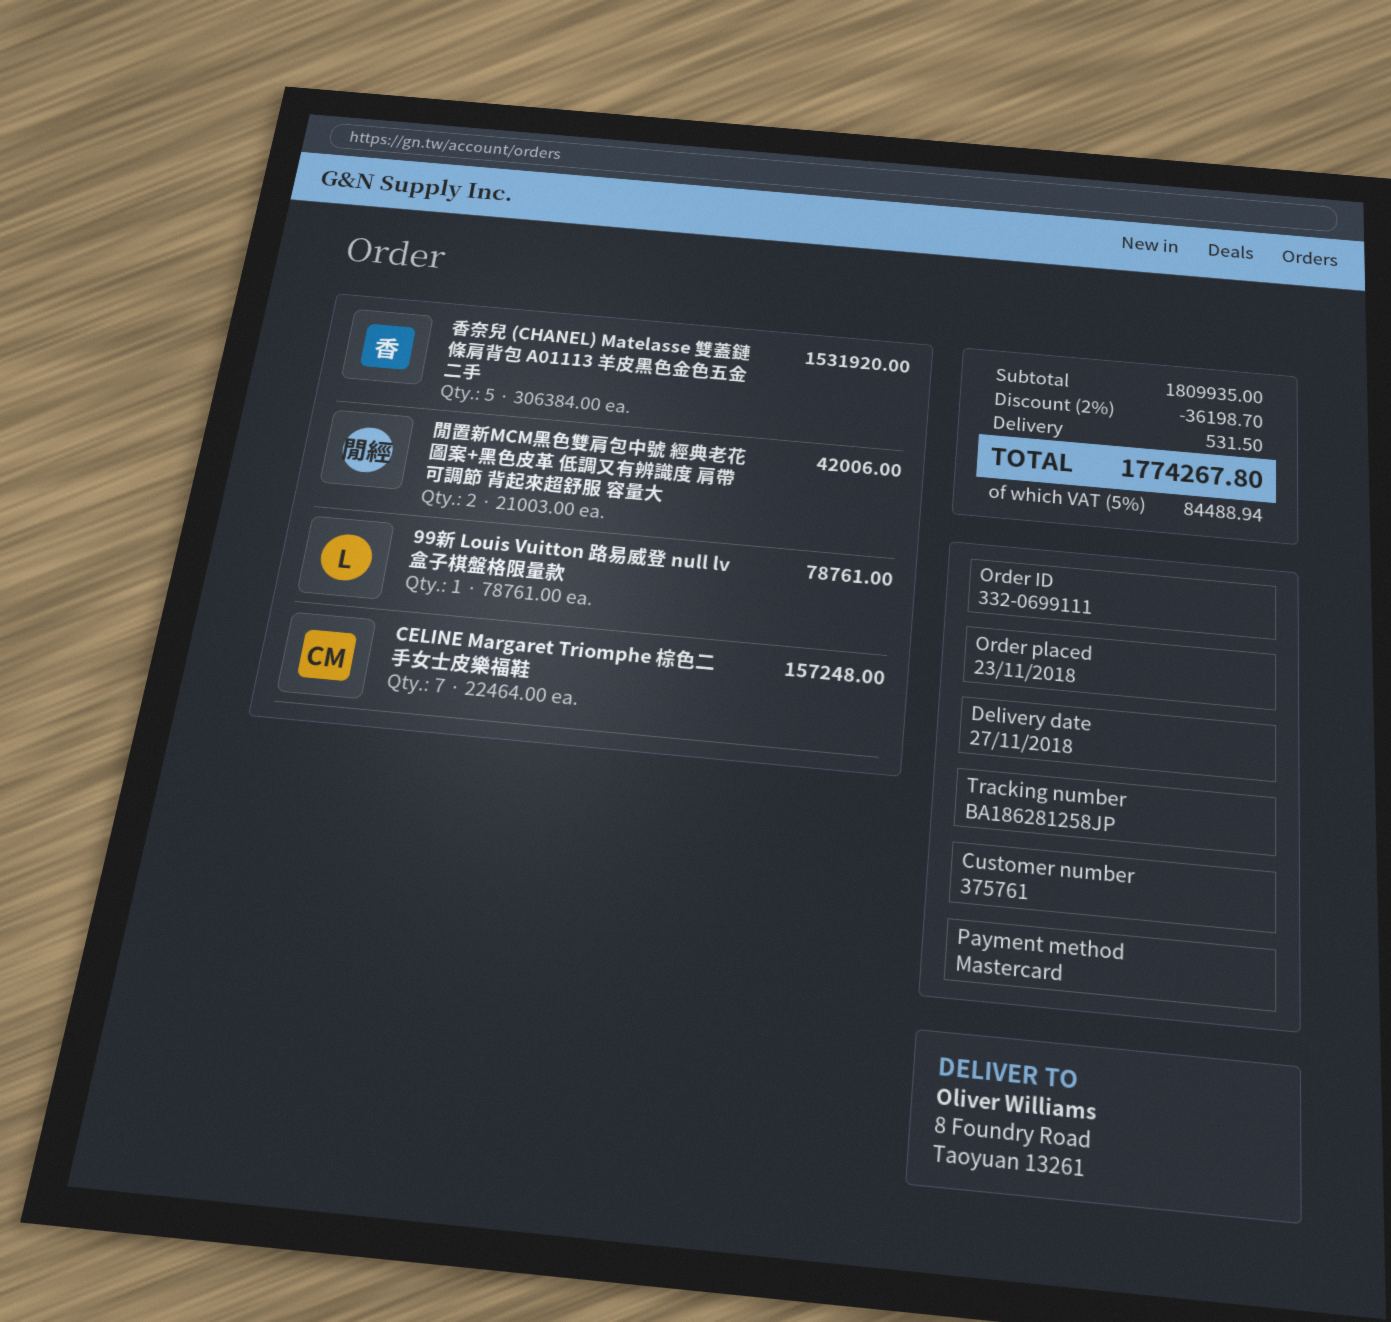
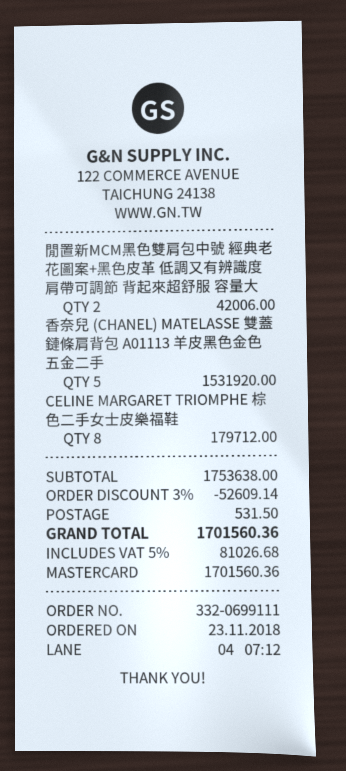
99新 Louis Vuitton 路易威登 null lv盒子棋盤格限量款: 1 for 78761.00 -> none
CELINE Margaret Triomphe 棕色二手女士皮樂福鞋: 7 for 157248.00 -> 8 for 179712.00
subtotal: 1809935.00 -> 1753638.00
discount: 2% = 36198.70 -> 3% = 52609.14
tax: 5% = 84488.94 -> 5% = 81026.68
total: 1774267.80 -> 1701560.36

